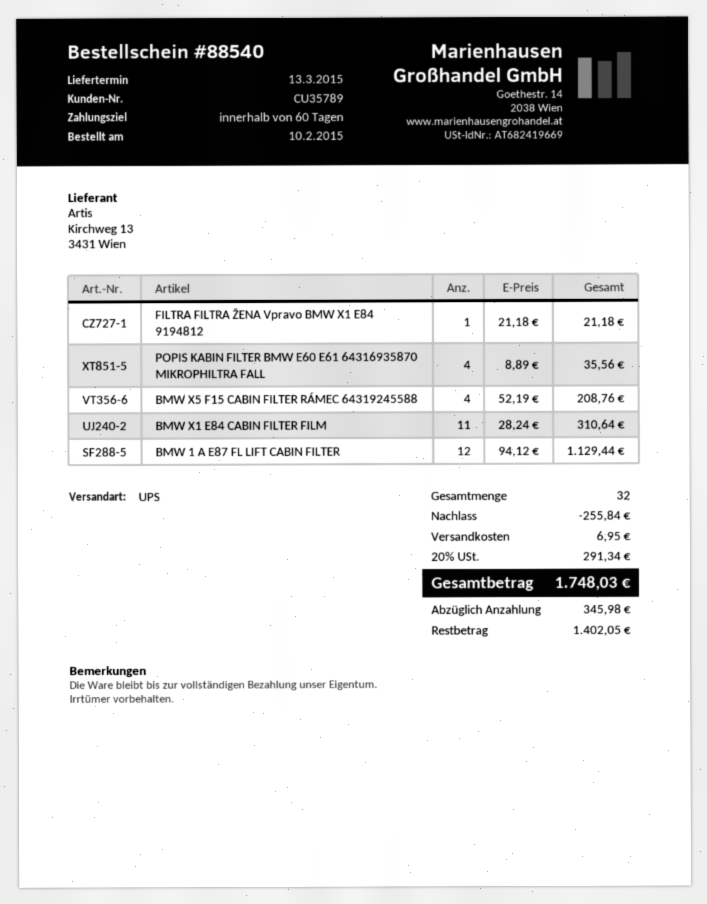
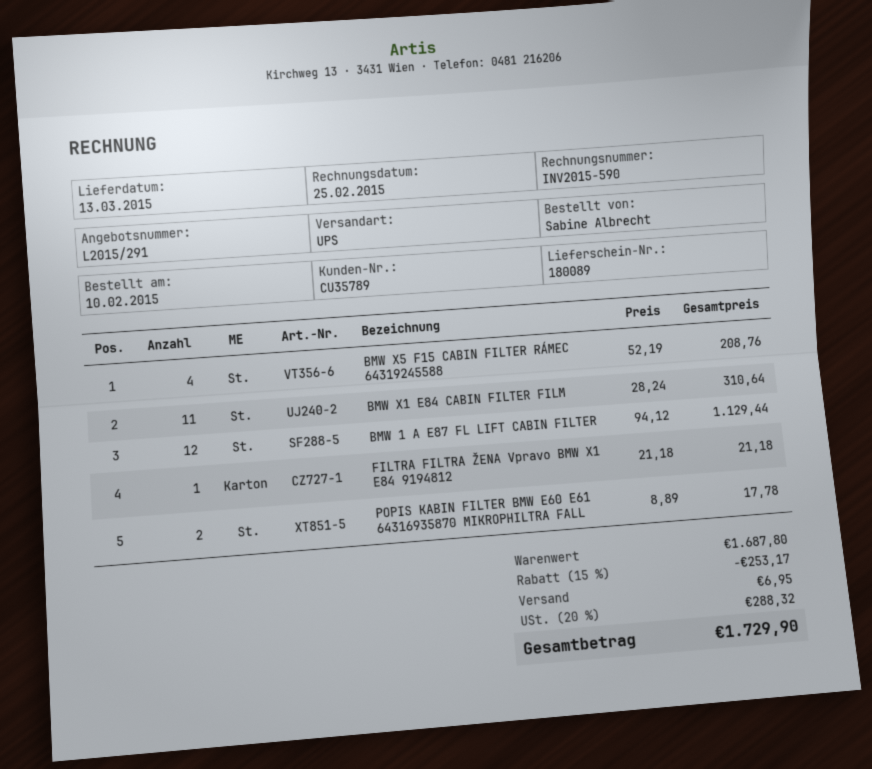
POPIS KABIN FILTER BMW E60 E61 64316935870 MIKROPHILTRA FALL: 4 x 8.89 = 35.56 -> 2 x 8.89 = 17.78
discount: 255.84 -> 253.17
tax: 20% = 291.34 -> 20% = 288.32
total: 1748.03 -> 1729.90

